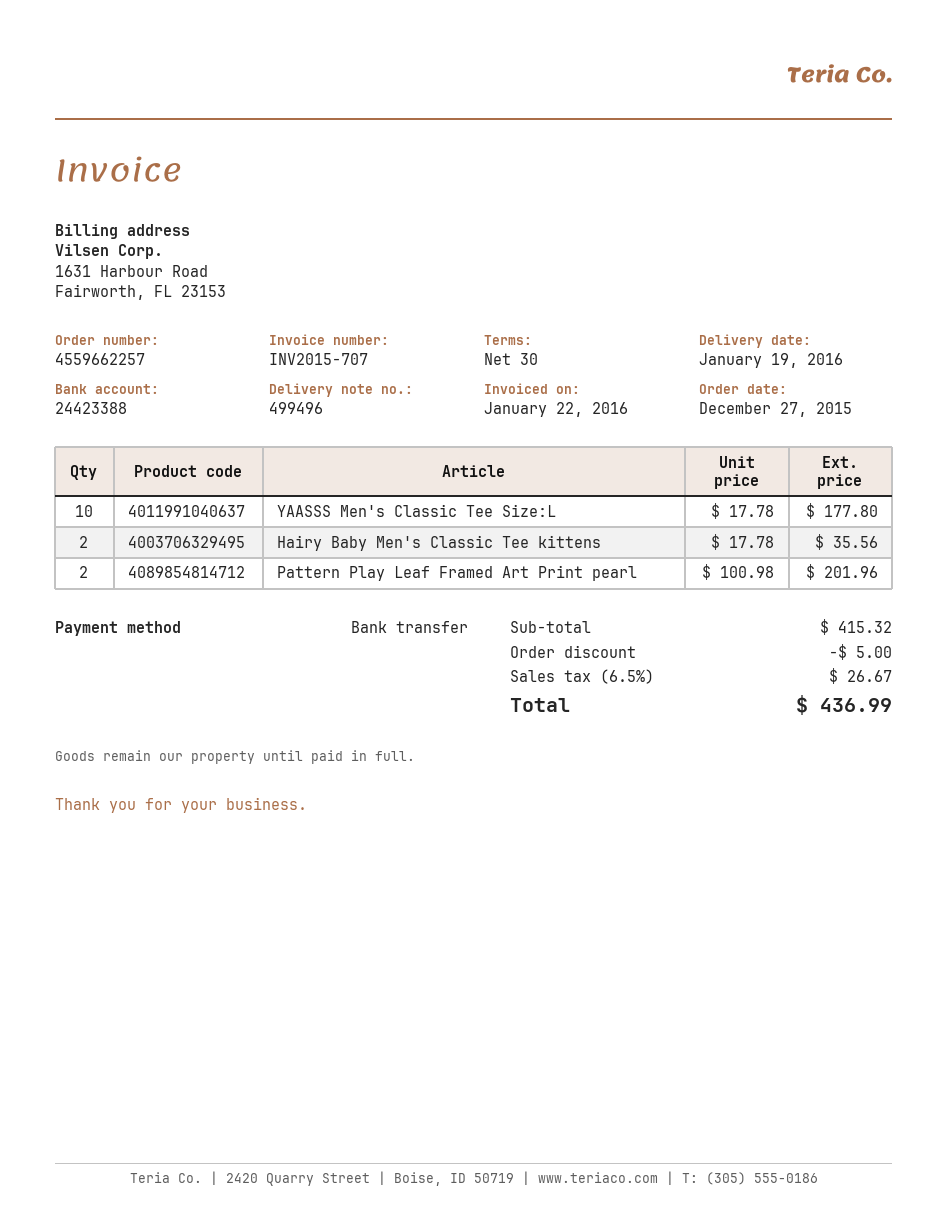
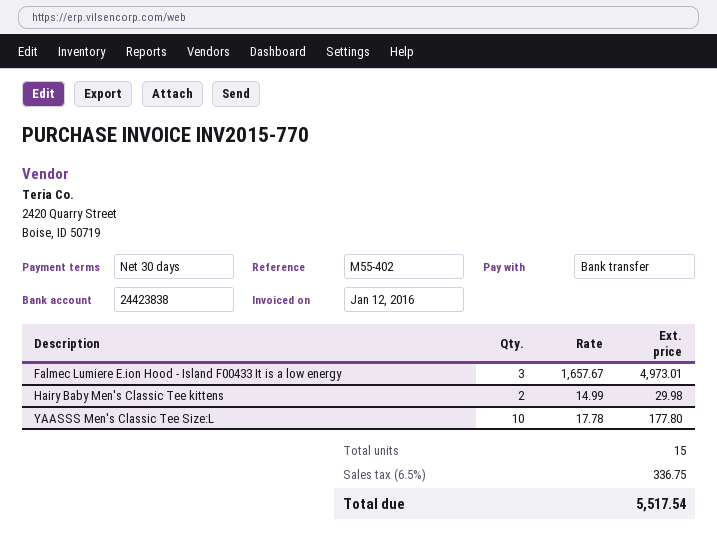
invoice number: INV2015-707 -> INV2015-770
invoice date: 2016-01-22 -> 2016-01-12
bank account: 24423388 -> 24423838
Hairy Baby Men's Classic Tee kittens: 2 x 17.78 = 35.56 -> 2 x 14.99 = 29.98
Pattern Play Leaf Framed Art Print pearl: 2 x 100.98 = 201.96 -> none
Falmec Lumiere E.ion Hood - Island F00433 It is a low energy: none -> 3 x 1657.67 = 4973.01
discount: 5.00 -> none
tax: 6.5% = 26.67 -> 6.5% = 336.75
total: 436.99 -> 5517.54

